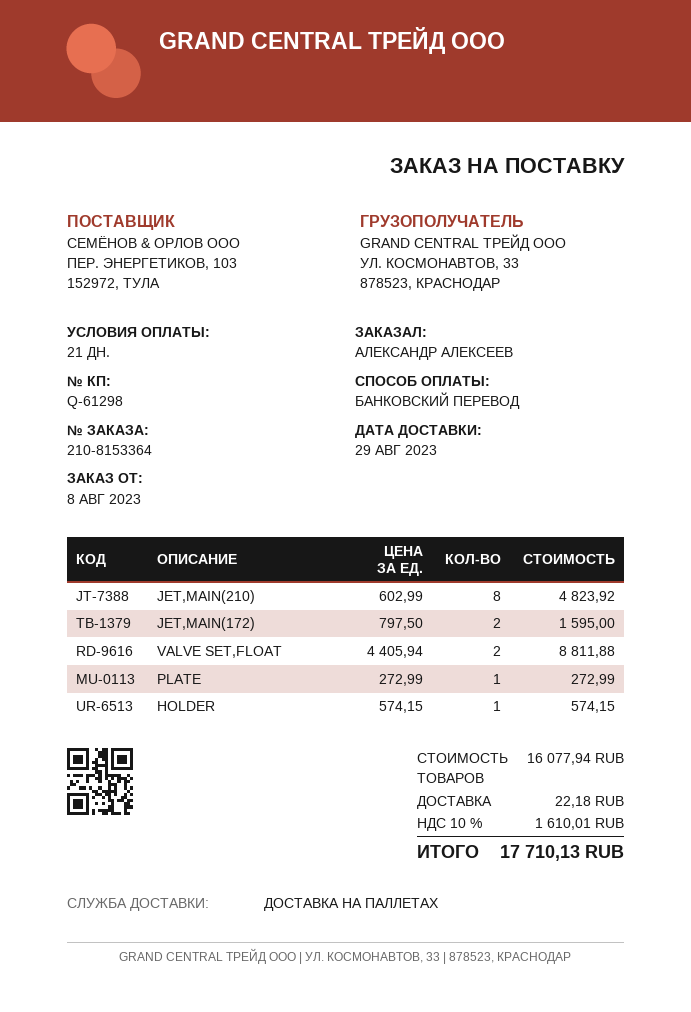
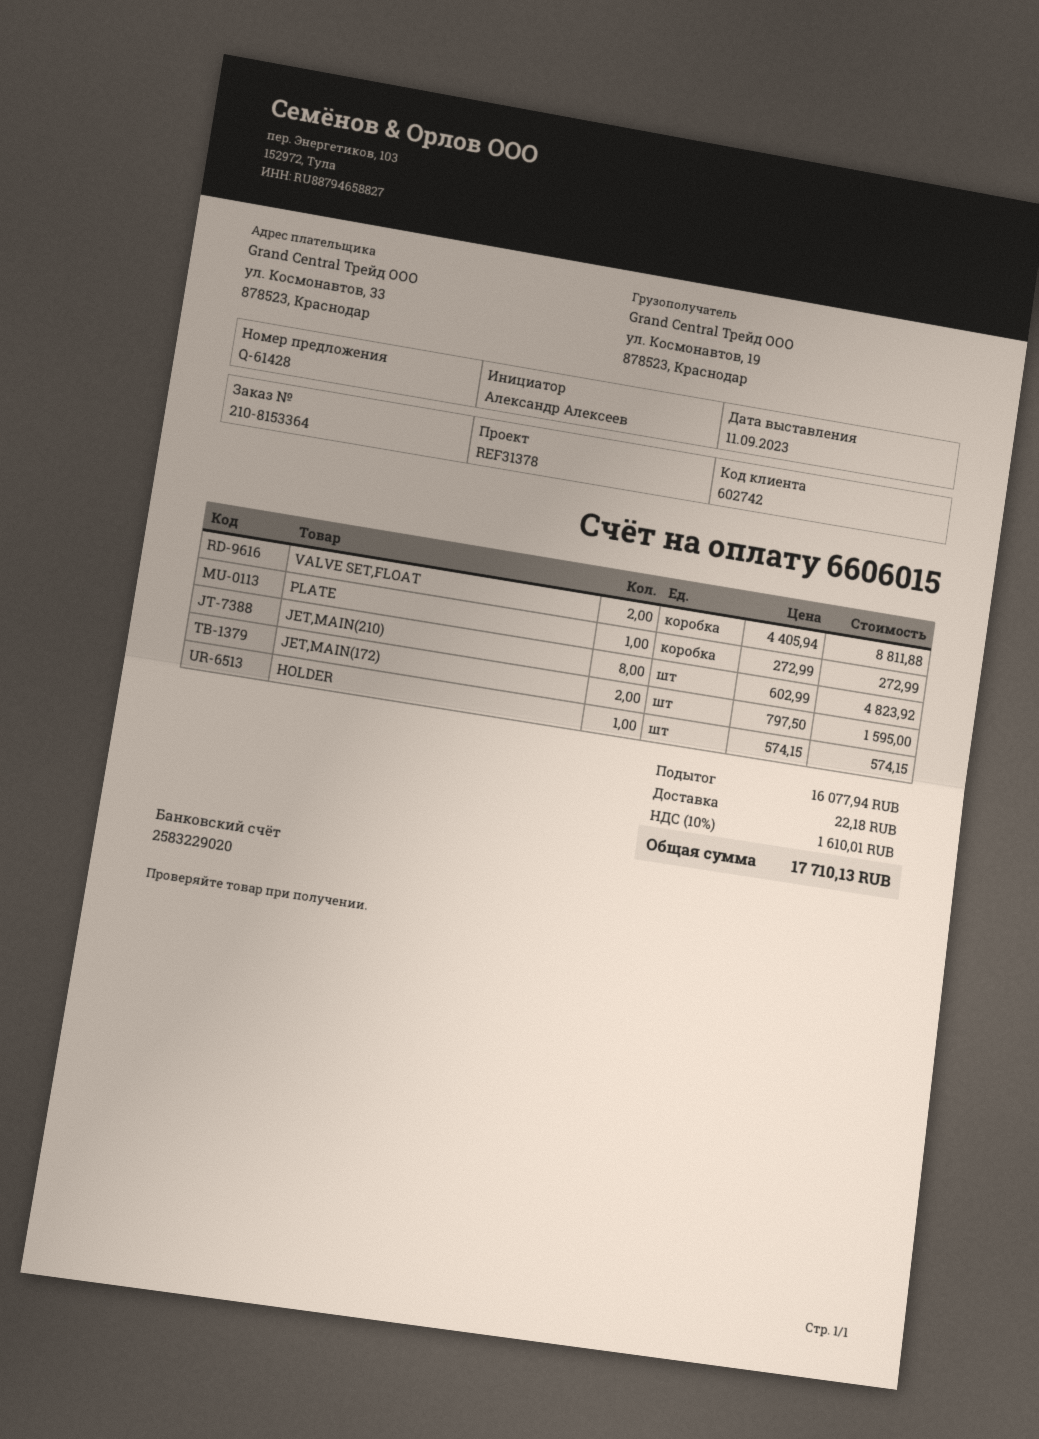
quote number: Q-61298 -> Q-61428
ship to: УЛ. КОСМОНАВТОВ, 33, 878523, КРАСНОДАР -> ул. Космонавтов, 19, 878523, Краснодар

